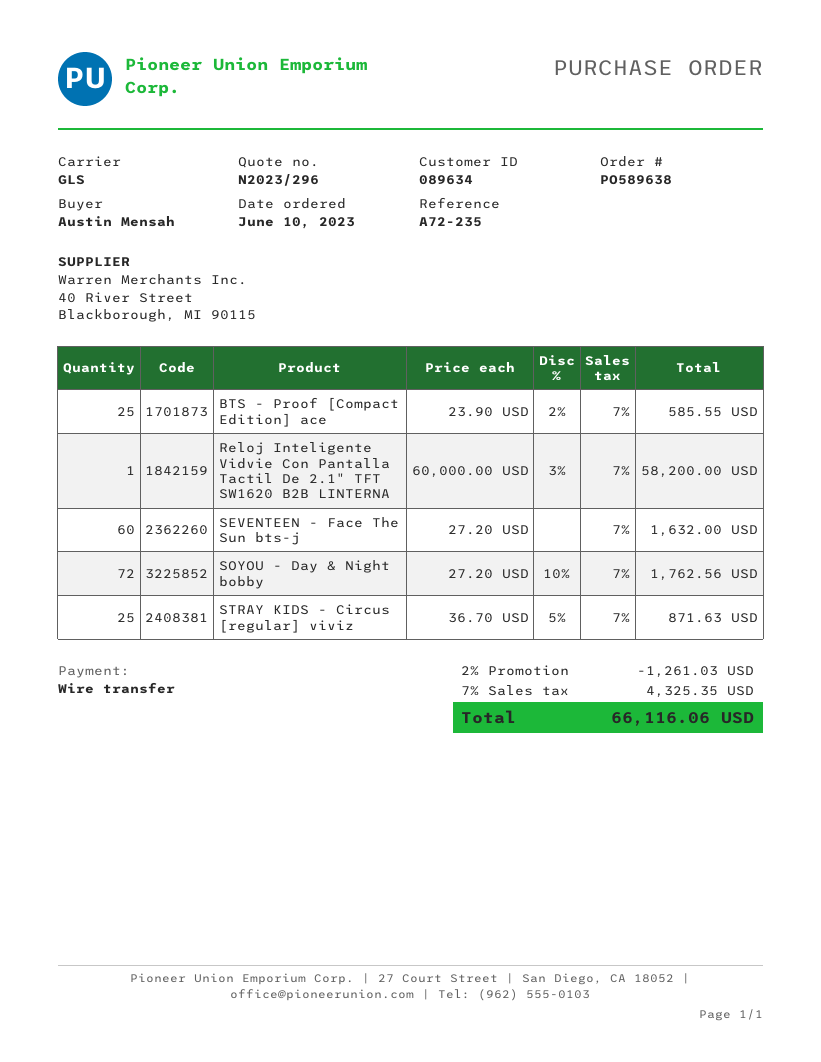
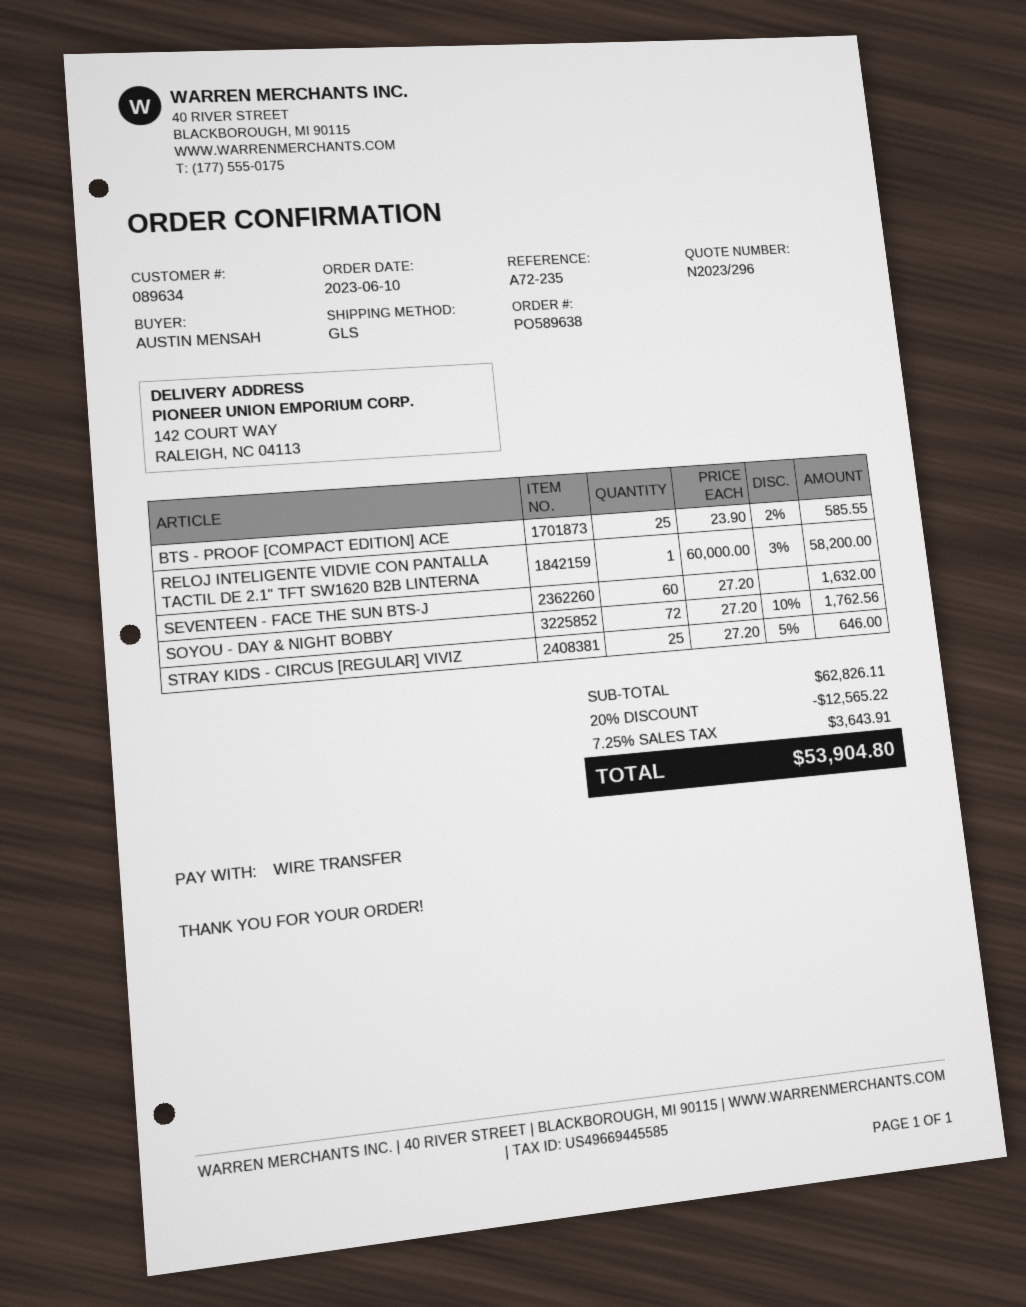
STRAY KIDS - Circus [regular] viviz: 25 x 36.70 - 5% = 871.63 -> 25 x 27.20 - 5% = 646.00
discount: 2% = 1261.03 -> 20% = 12565.22
tax: 7% = 4325.35 -> 7.25% = 3643.91
total: 66116.06 -> 53904.80

